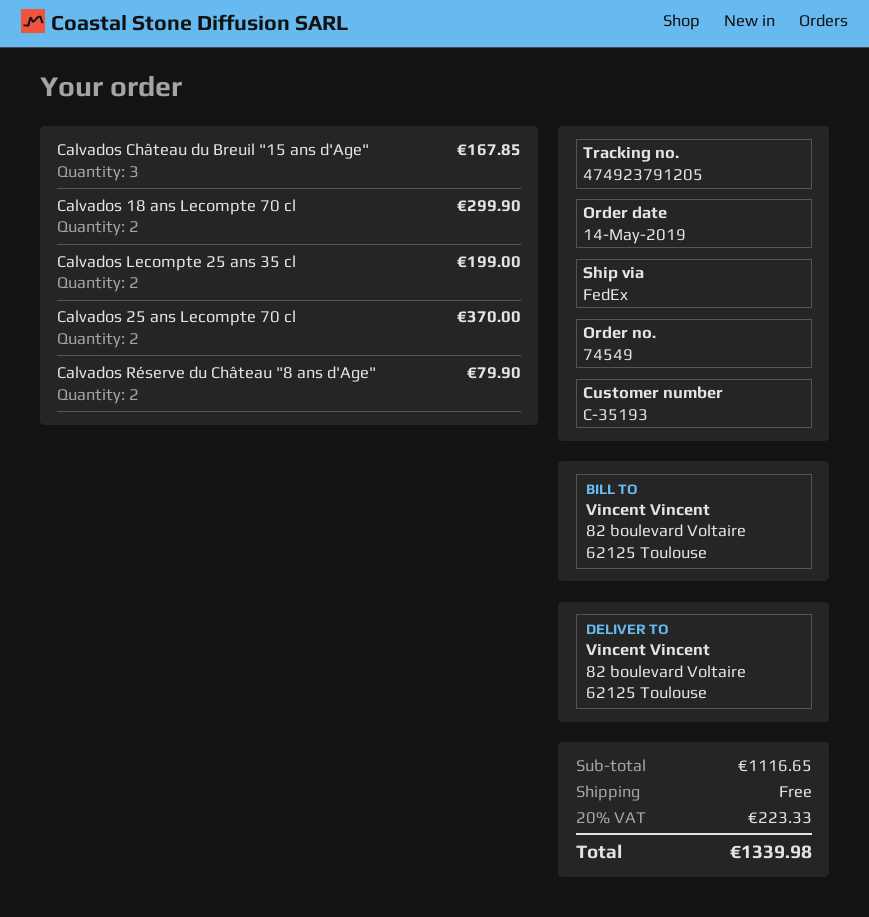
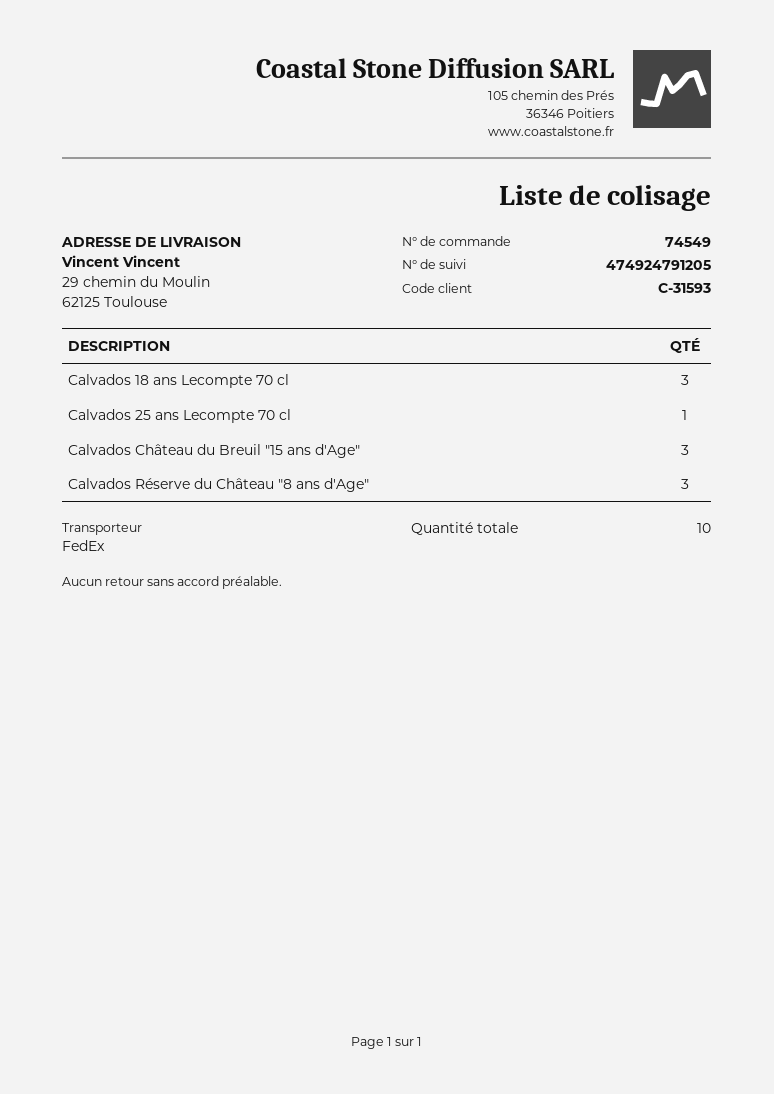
customer number: C-35193 -> C-31593
tracking number: 474923791205 -> 474924791205
ship to: 82 boulevard Voltaire, 62125 Toulouse -> 29 chemin du Moulin, 62125 Toulouse
Calvados 18 ans Lecompte 70 cl: 2 -> 3
Calvados Lecompte 25 ans 35 cl: 2 -> none
Calvados 25 ans Lecompte 70 cl: 2 -> 1
Calvados Réserve du Château "8 ans d'Age": 2 -> 3

